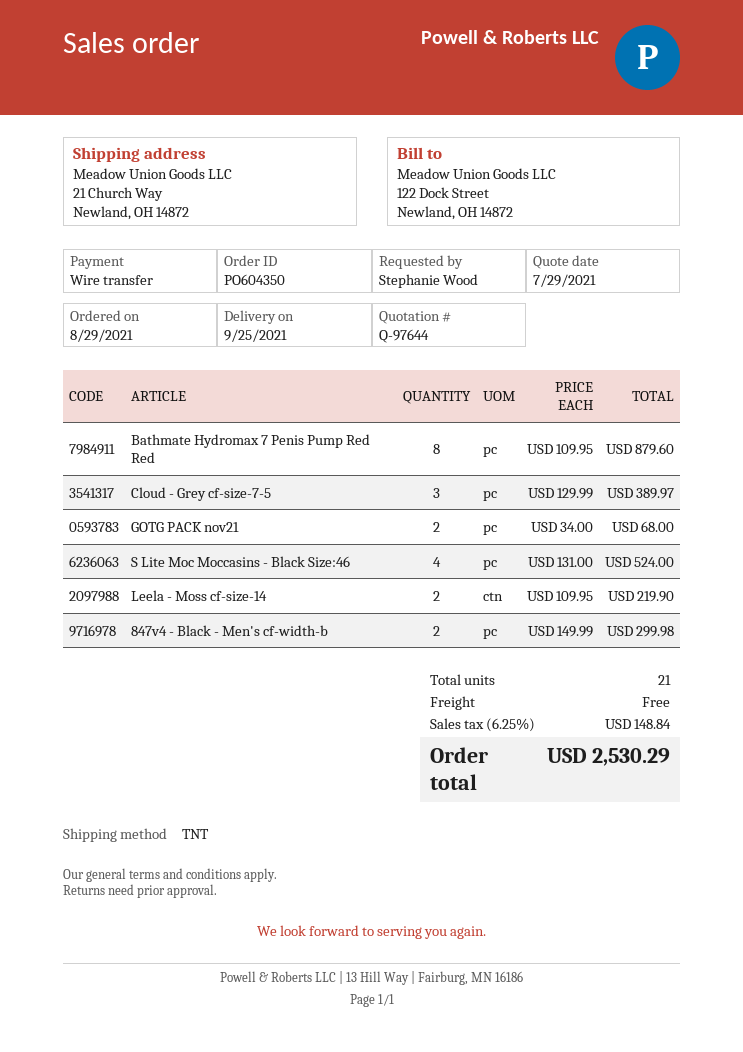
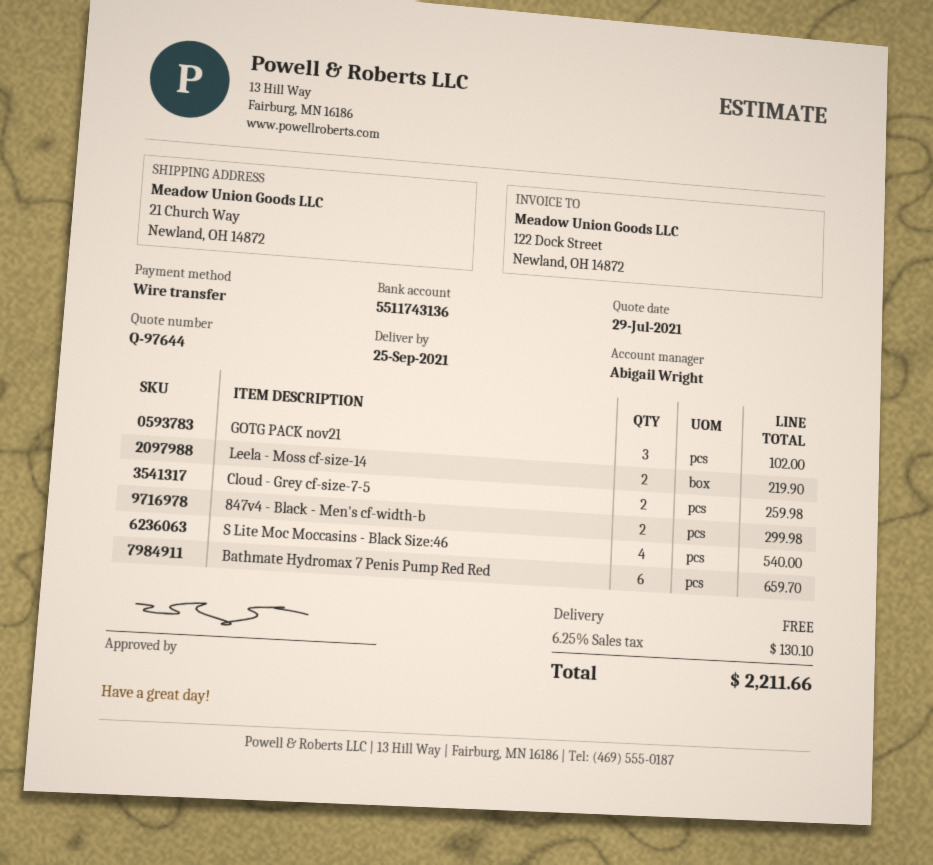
Bathmate Hydromax 7 Penis Pump Red Red: 8 for 879.60 -> 6 for 659.70
Cloud - Grey cf-size-7-5: 3 for 389.97 -> 2 for 259.98
GOTG PACK nov21: 2 for 68.00 -> 3 for 102.00
S Lite Moc Moccasins - Black Size:46: 4 for 524.00 -> 4 for 540.00
tax: 6.25% = 148.84 -> 6.25% = 130.10
total: 2530.29 -> 2211.66

